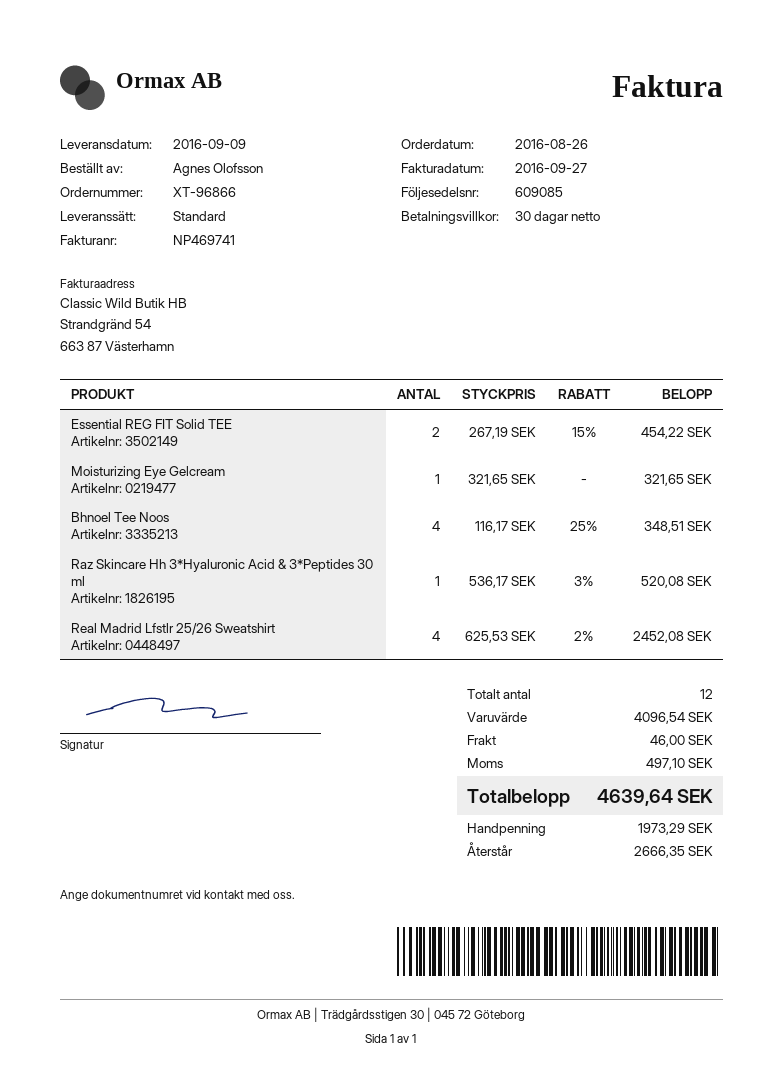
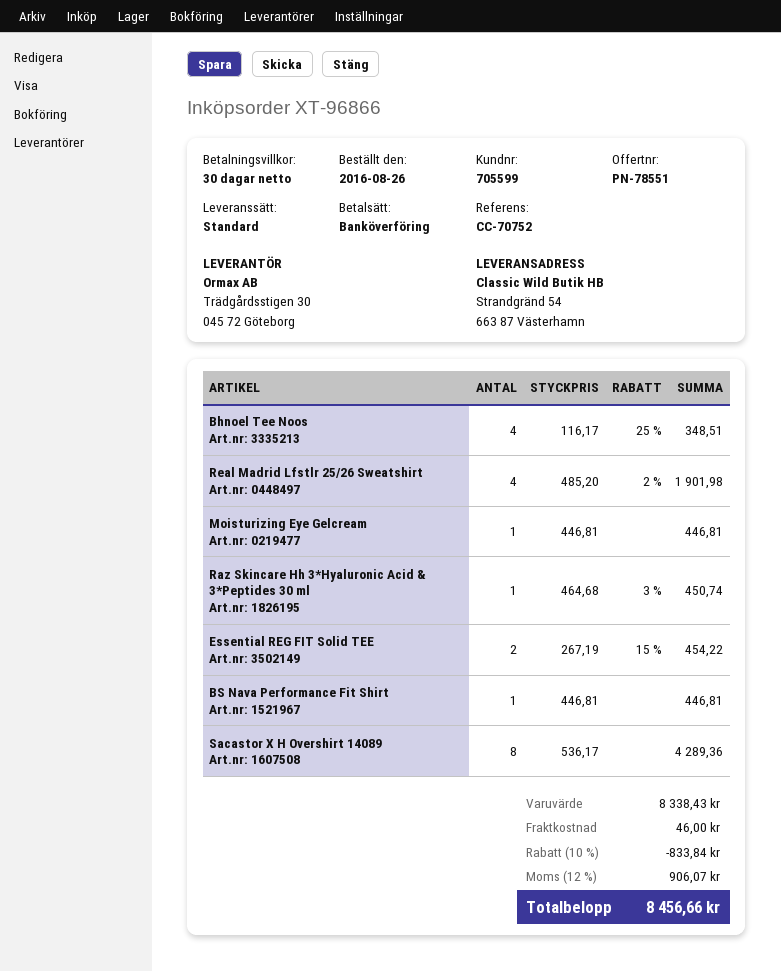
Moisturizing Eye Gelcream: 1 x 321.65 = 321.65 -> 1 x 446.81 = 446.81
Raz Skincare Hh 3*Hyaluronic Acid & 3*Peptides 30 ml: 1 x 536.17 - 3% = 520.08 -> 1 x 464.68 - 3% = 450.74
Real Madrid Lfstlr 25/26 Sweatshirt: 4 x 625.53 - 2% = 2452.08 -> 4 x 485.20 - 2% = 1901.98
BS Nava Performance Fit Shirt: none -> 1 x 446.81 = 446.81
Sacastor X H Overshirt 14089: none -> 8 x 536.17 = 4289.36
subtotal: 4096.54 -> 8338.43
discount: none -> 10% = 833.84
tax: 497.10 -> 906.07
total: 4639.64 -> 8456.66

